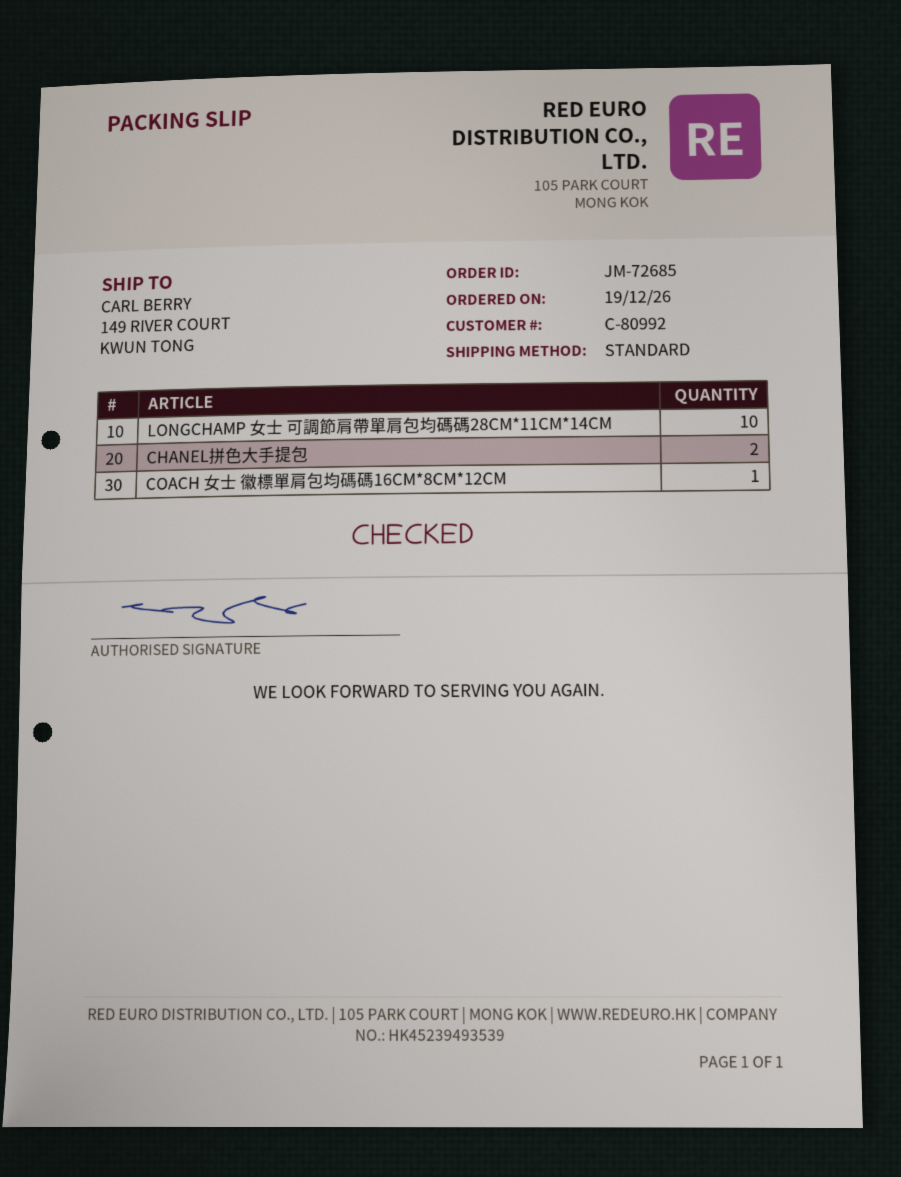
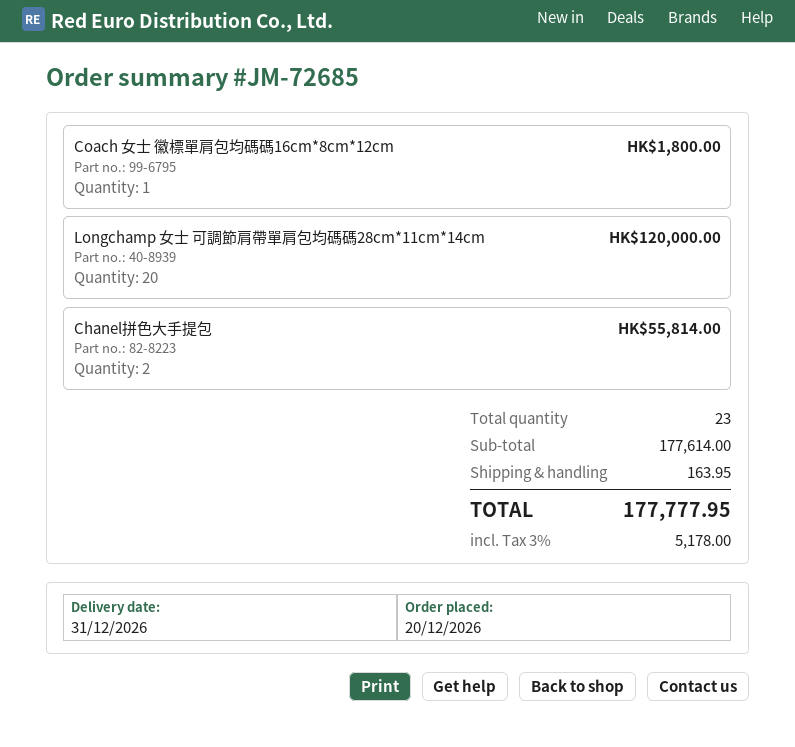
order date: 2026-12-19 -> 2026-12-20
LONGCHAMP 女士 可調節肩帶單肩包均碼碼28CM*11CM*14CM: 10 -> 20

